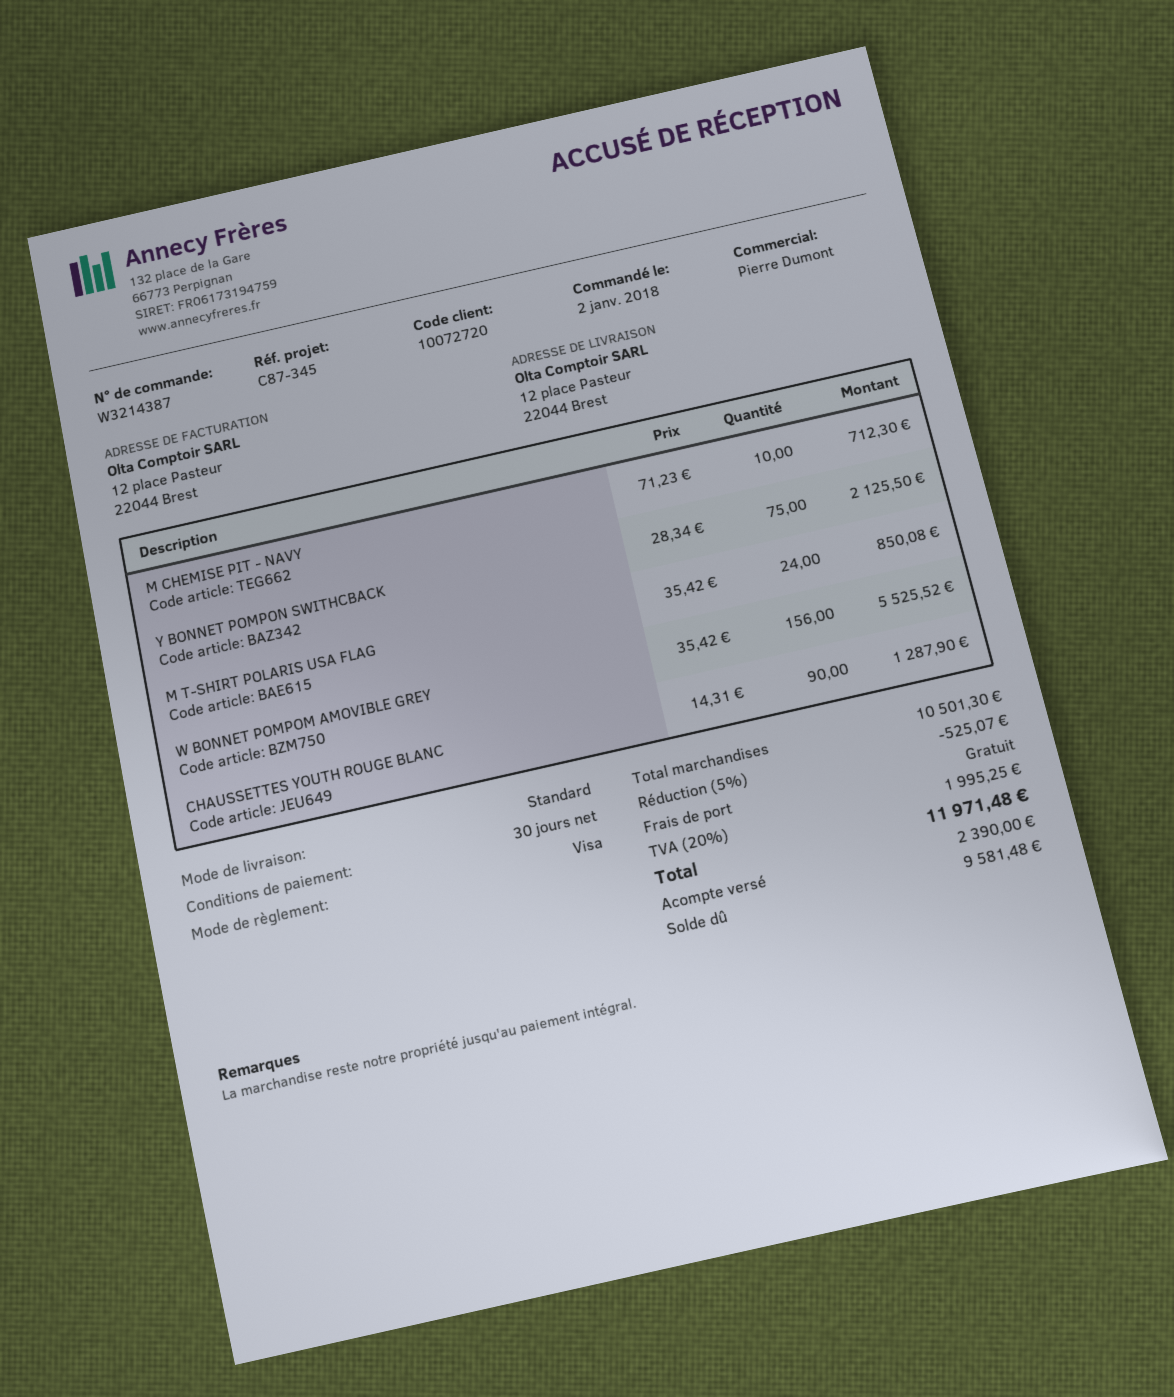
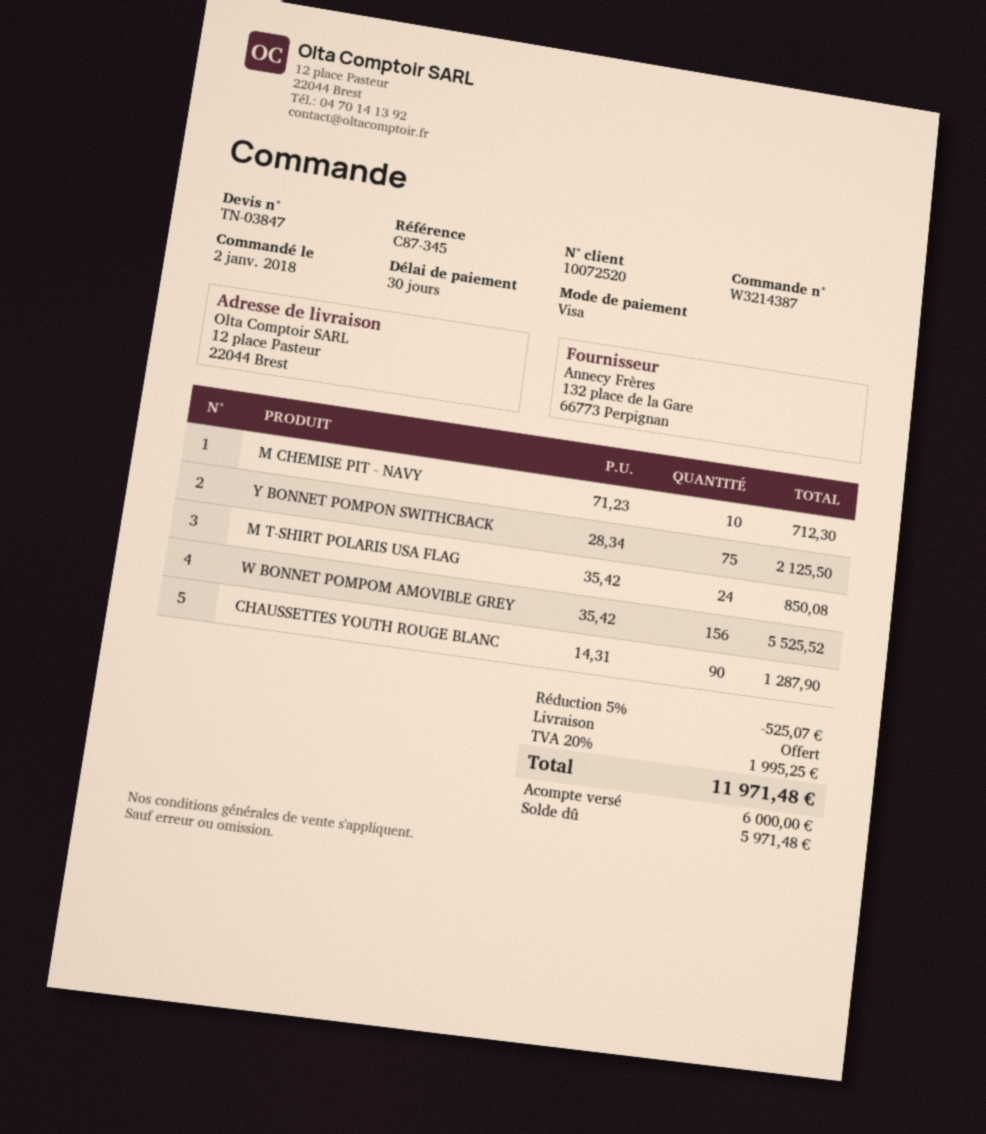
customer number: 10072720 -> 10072520
deposit: 2390.00 -> 6000.00
balance: 9581.48 -> 5971.48

